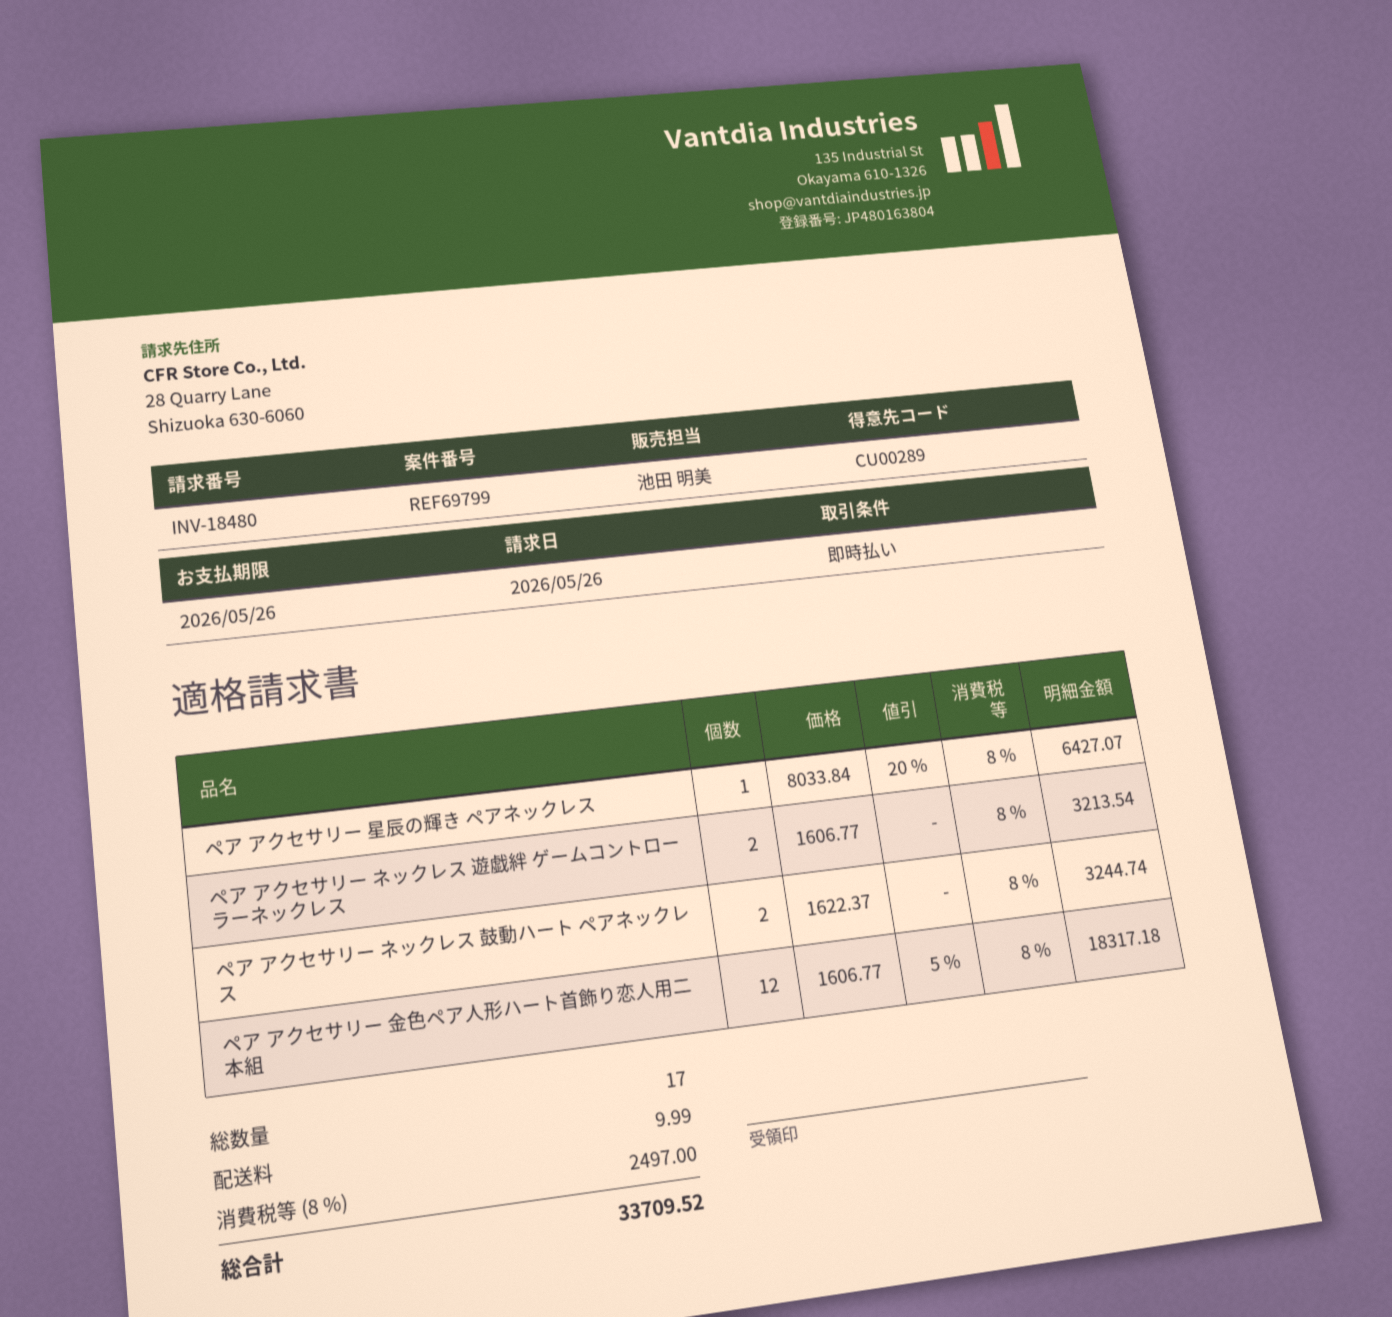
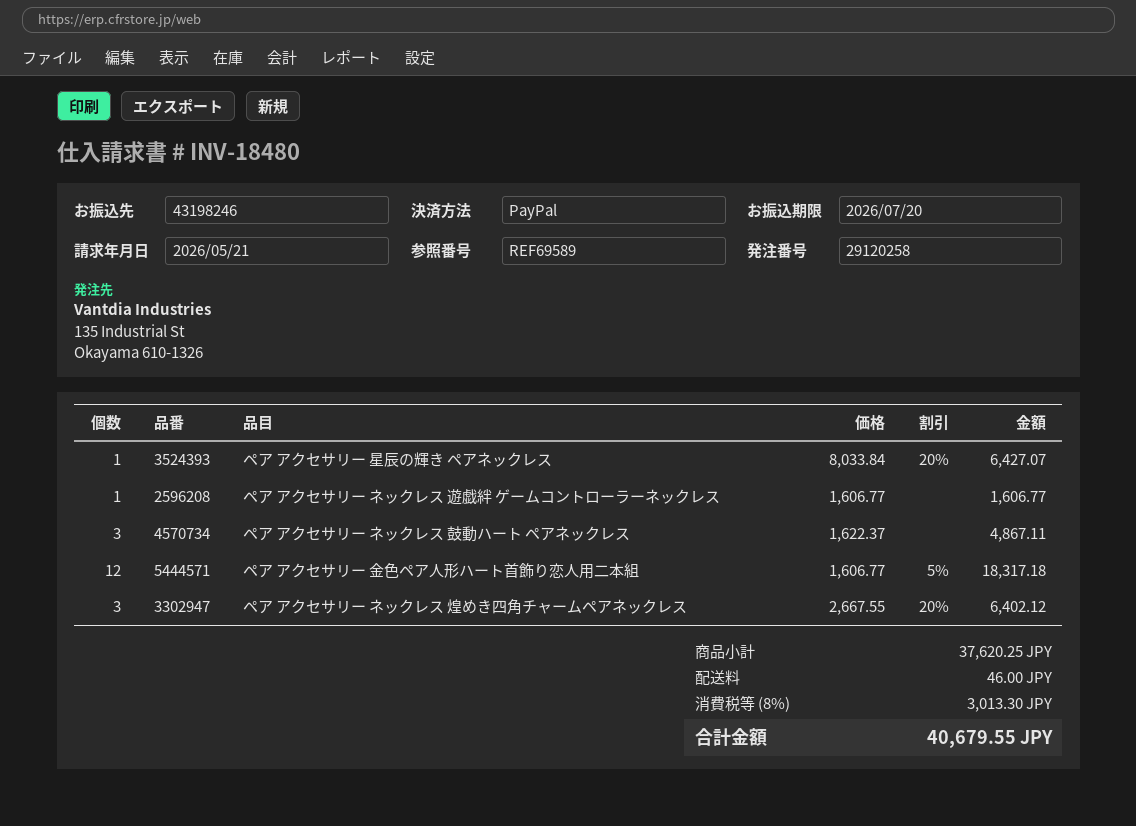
invoice date: 2026-05-26 -> 2026-05-21
due date: 2026-05-26 -> 2026-07-20
reference: REF69799 -> REF69589
ペア アクセサリー ネックレス 遊戯絆 ゲームコントローラーネックレス: 2 x 1606.77 = 3213.54 -> 1 x 1606.77 = 1606.77
ペア アクセサリー ネックレス 鼓動ハート ペアネックレス: 2 x 1622.37 = 3244.74 -> 3 x 1622.37 = 4867.11
ペア アクセサリー ネックレス 煌めき四角チャームペアネックレス: none -> 3 x 2667.55 - 20% = 6402.12
shipping: 9.99 -> 46.00
tax: 8% = 2497.00 -> 8% = 3013.30
total: 33709.52 -> 40679.55

